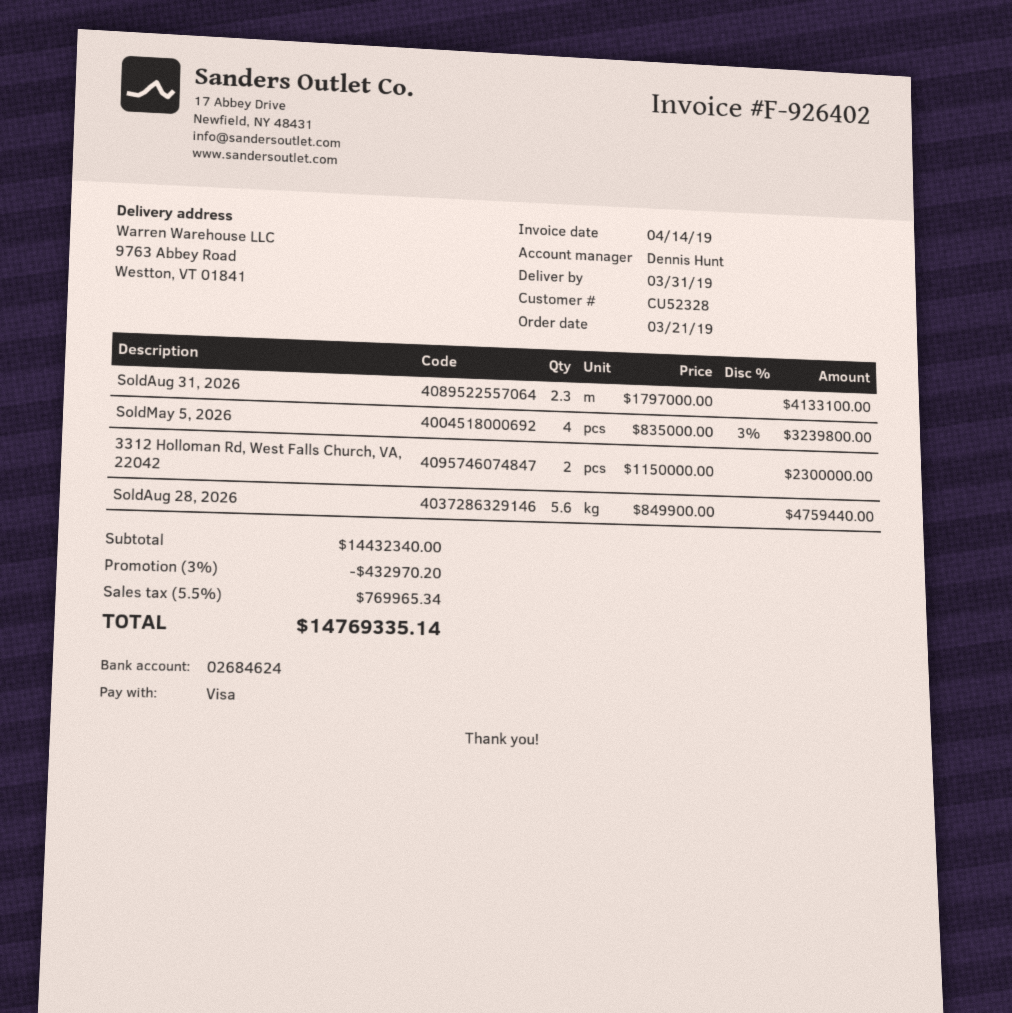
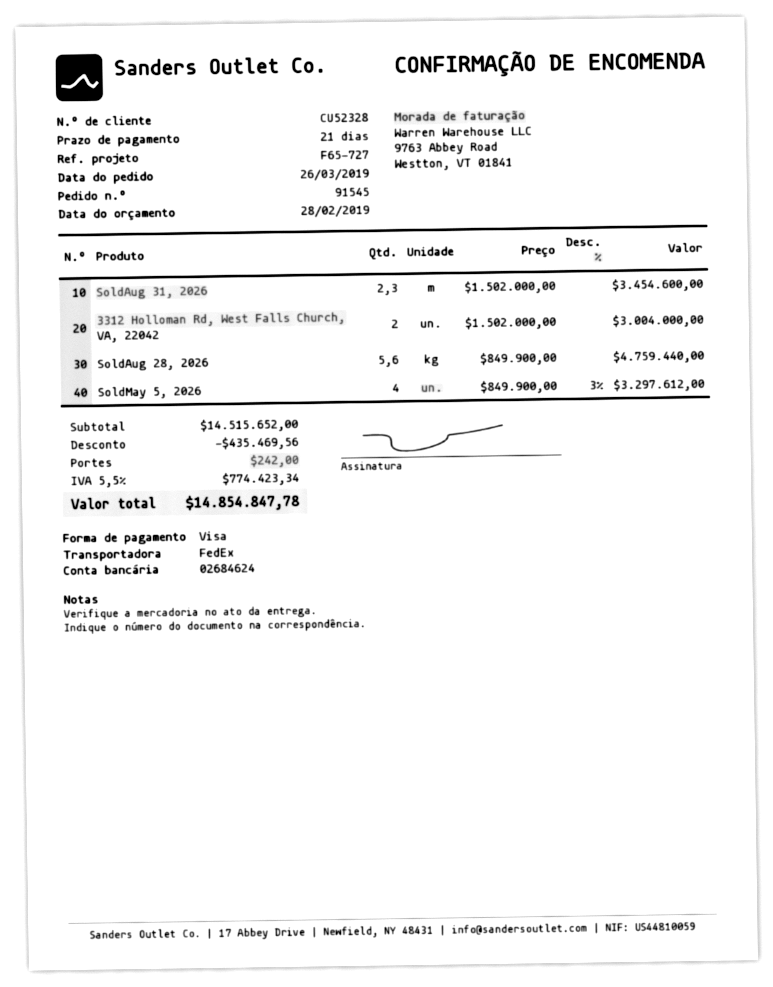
order date: 2019-03-21 -> 2019-03-26
SoldAug 31, 2026: 2.3 x 1797000.00 = 4133100.00 -> 2.3 x 1502000.00 = 3454600.00
SoldMay 5, 2026: 4 x 835000.00 - 3% = 3239800.00 -> 4 x 849900.00 - 3% = 3297612.00
3312 Holloman Rd, West Falls Church, VA, 22042: 2 x 1150000.00 = 2300000.00 -> 2 x 1502000.00 = 3004000.00
subtotal: 14432340.00 -> 14515652.00
discount: 432970.20 -> 435469.56
shipping: none -> 242.00
tax: 5.5% = 769965.34 -> 5.5% = 774423.34
total: 14769335.14 -> 14854847.78

